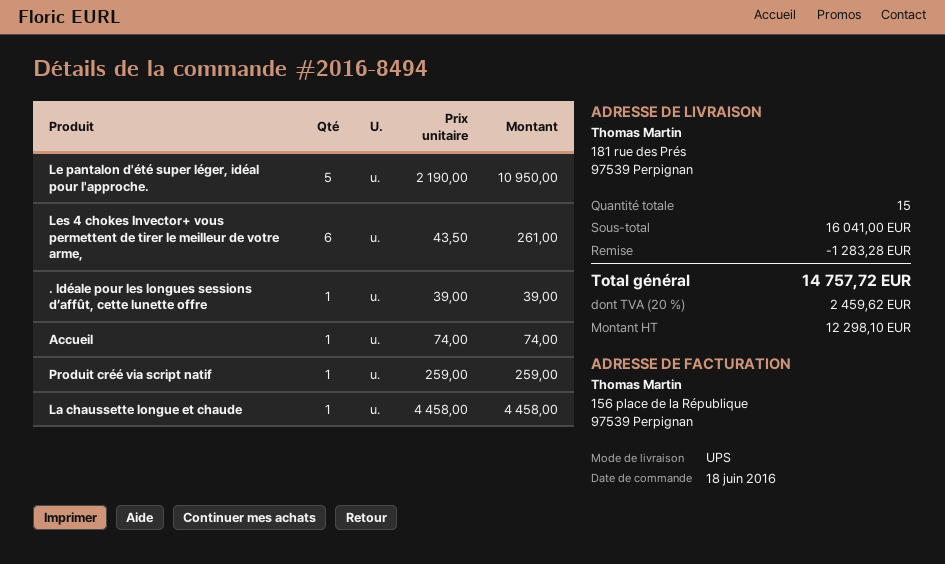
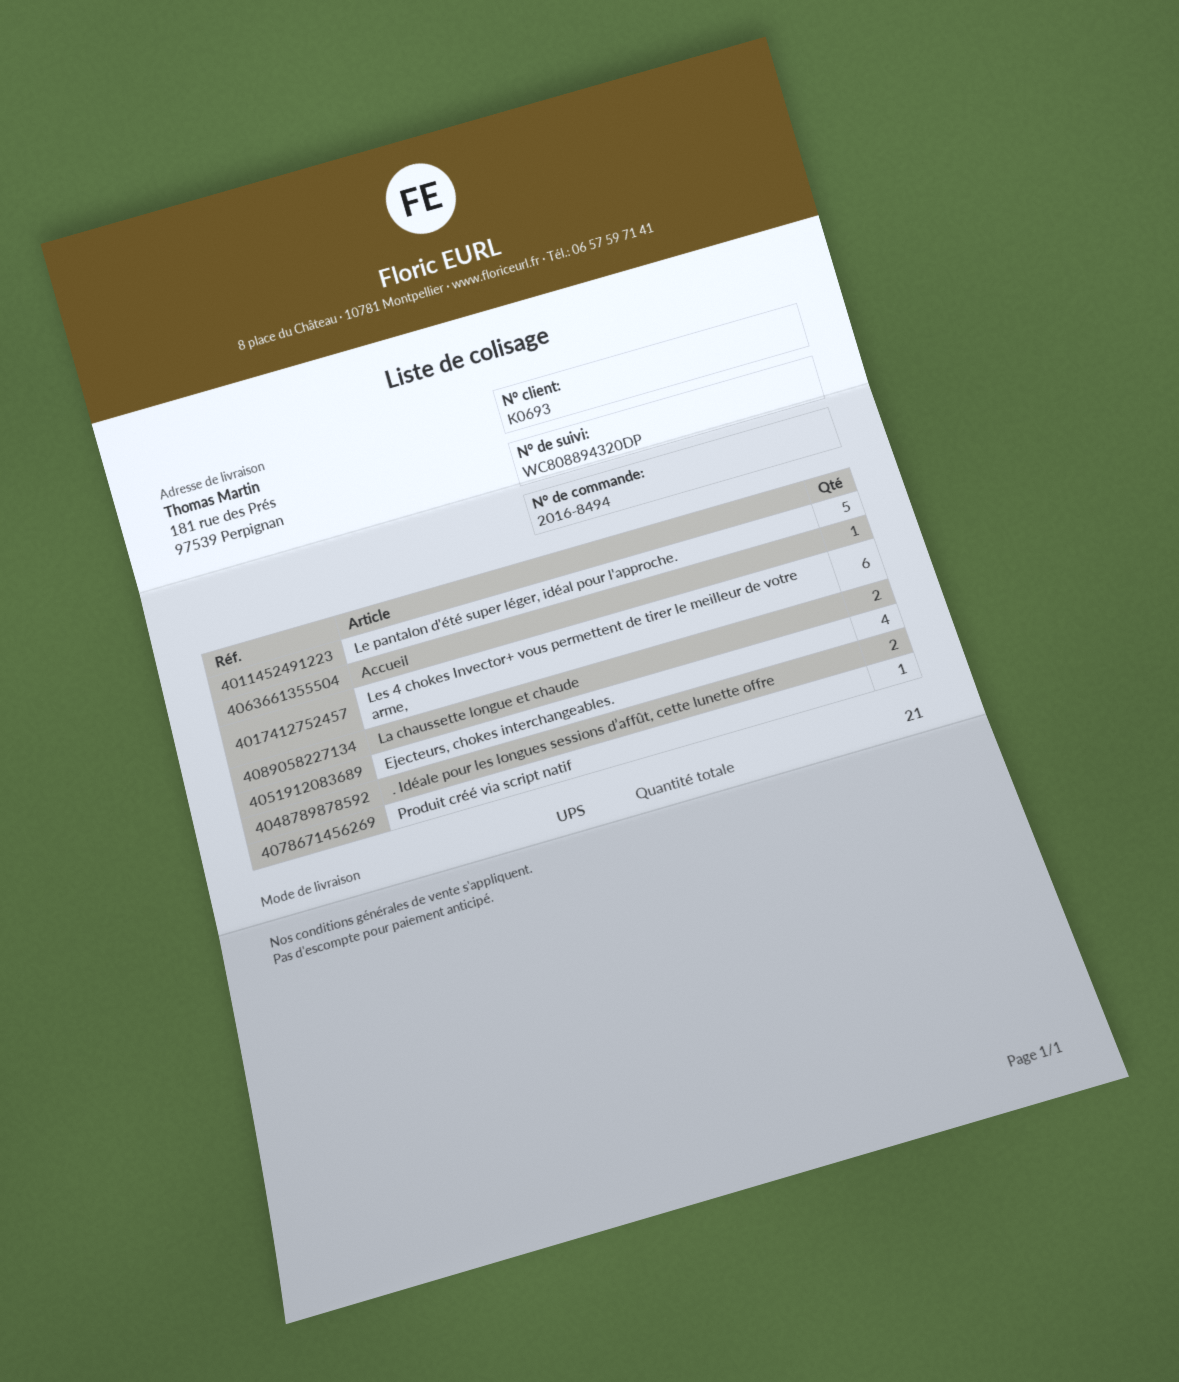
. Idéale pour les longues sessions d’affût, cette lunette offre: 1 -> 2
La chaussette longue et chaude: 1 -> 2
Ejecteurs, chokes interchangeables.: none -> 4
total quantity: 15 -> 21

